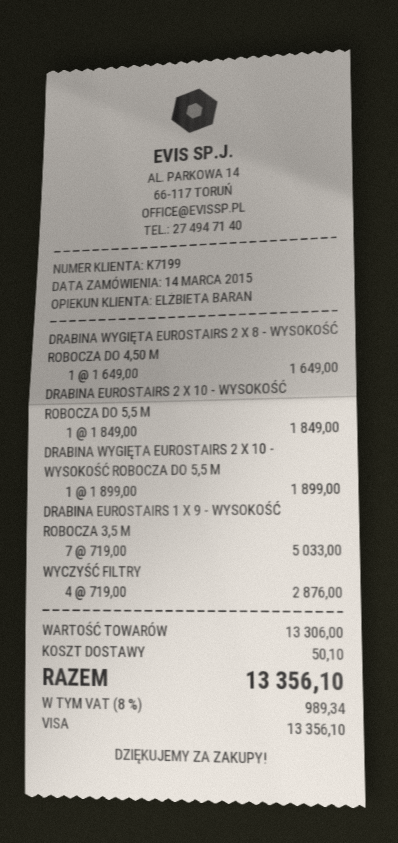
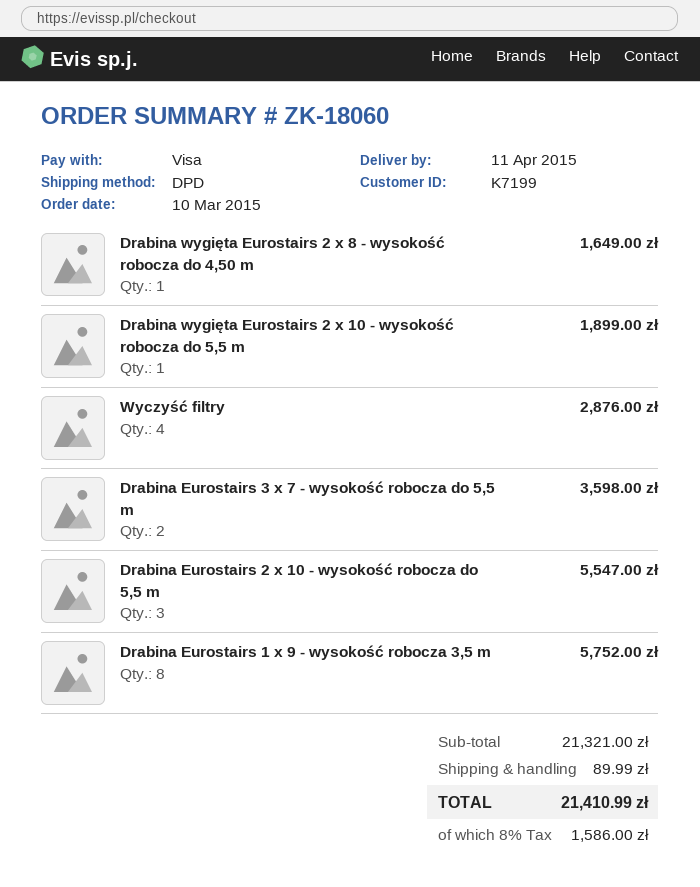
order date: 2015-03-14 -> 2015-03-10
DRABINA EUROSTAIRS 2 X 10 - WYSOKOŚĆ ROBOCZA DO 5,5 M: 1 for 1849.00 -> 3 for 5547.00
DRABINA EUROSTAIRS 1 X 9 - WYSOKOŚĆ ROBOCZA 3,5 M: 7 for 5033.00 -> 8 for 5752.00
Drabina Eurostairs 3 x 7 - wysokość robocza do 5,5 m: none -> 2 for 3598.00
subtotal: 13306.00 -> 21321.00
shipping: 50.10 -> 89.99
tax: 8% = 989.34 -> 8% = 1586.00
total: 13356.10 -> 21410.99

